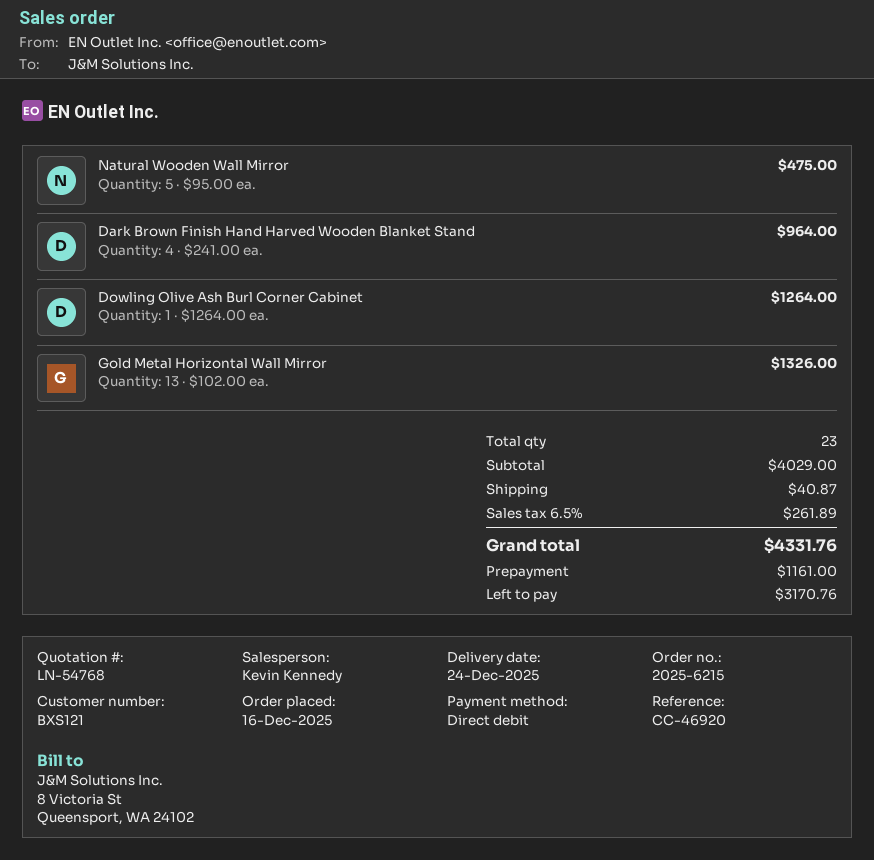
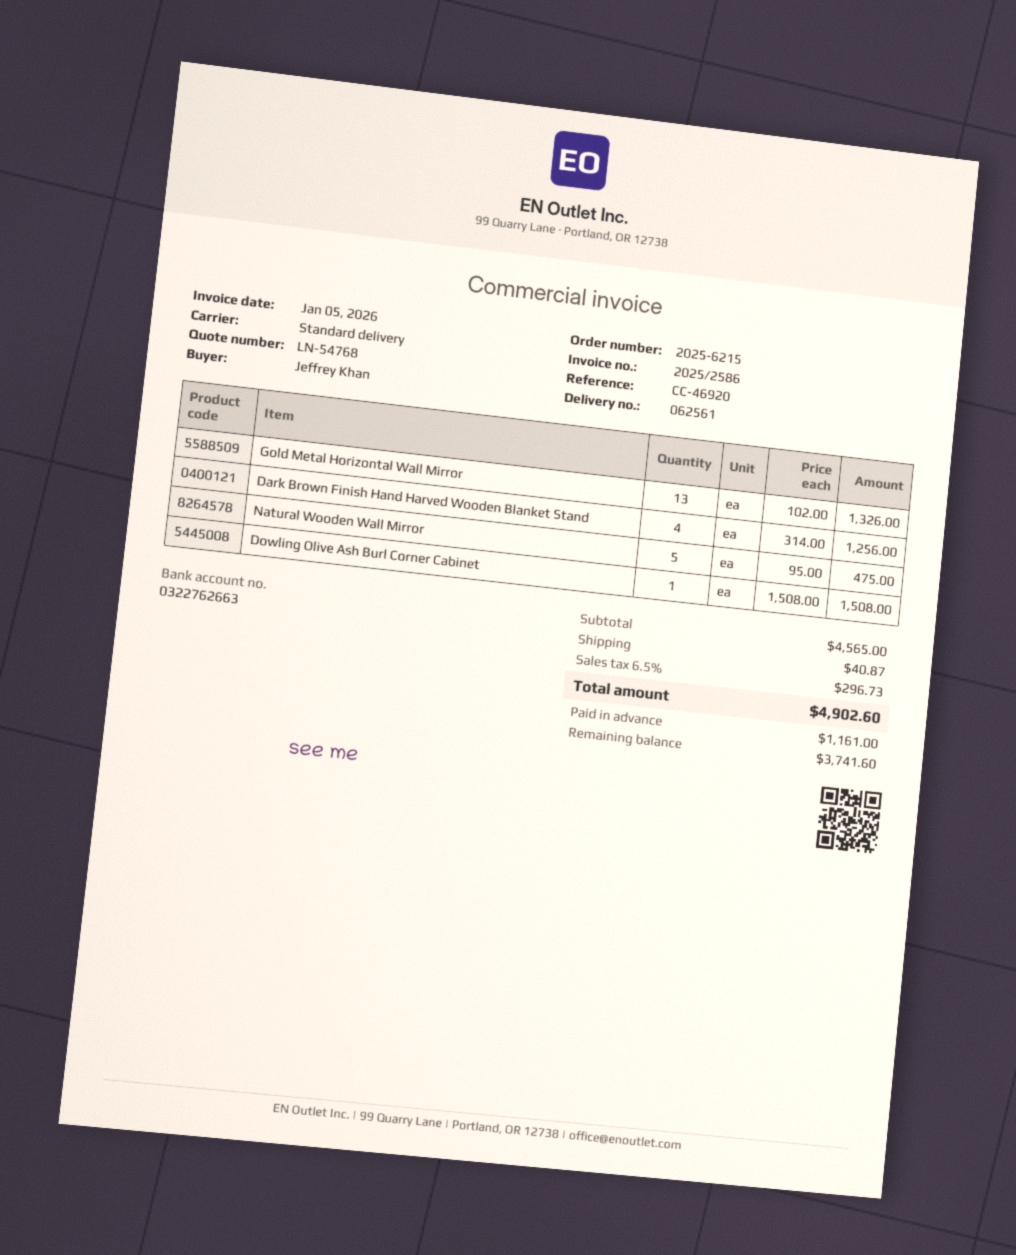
Dark Brown Finish Hand Harved Wooden Blanket Stand: 4 x 241.00 = 964.00 -> 4 x 314.00 = 1256.00
Dowling Olive Ash Burl Corner Cabinet: 1 x 1264.00 = 1264.00 -> 1 x 1508.00 = 1508.00
subtotal: 4029.00 -> 4565.00
tax: 6.5% = 261.89 -> 6.5% = 296.73
total: 4331.76 -> 4902.60
balance: 3170.76 -> 3741.60

